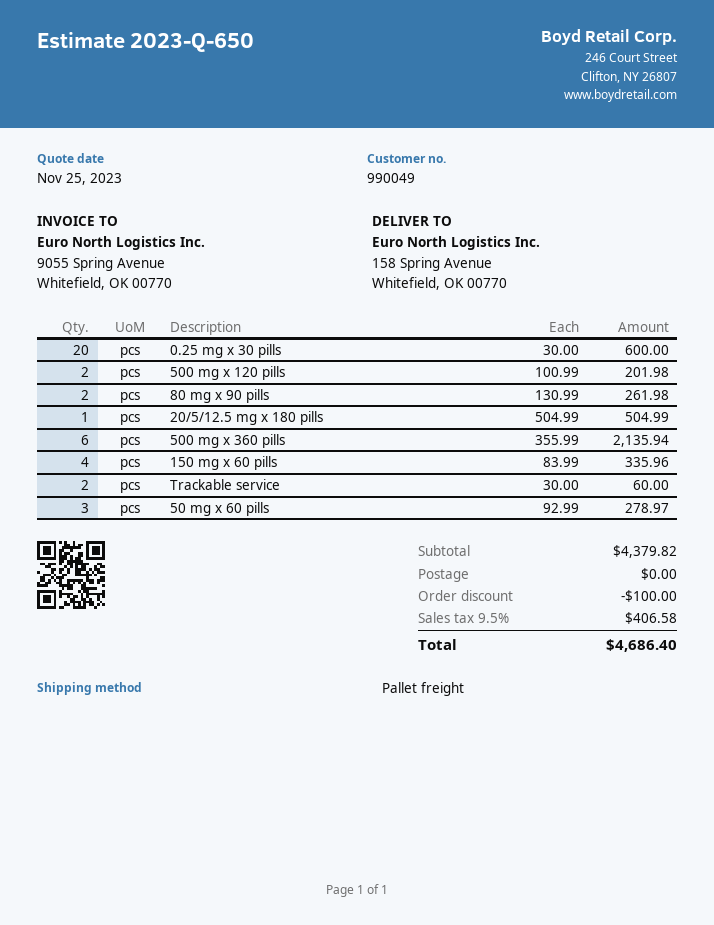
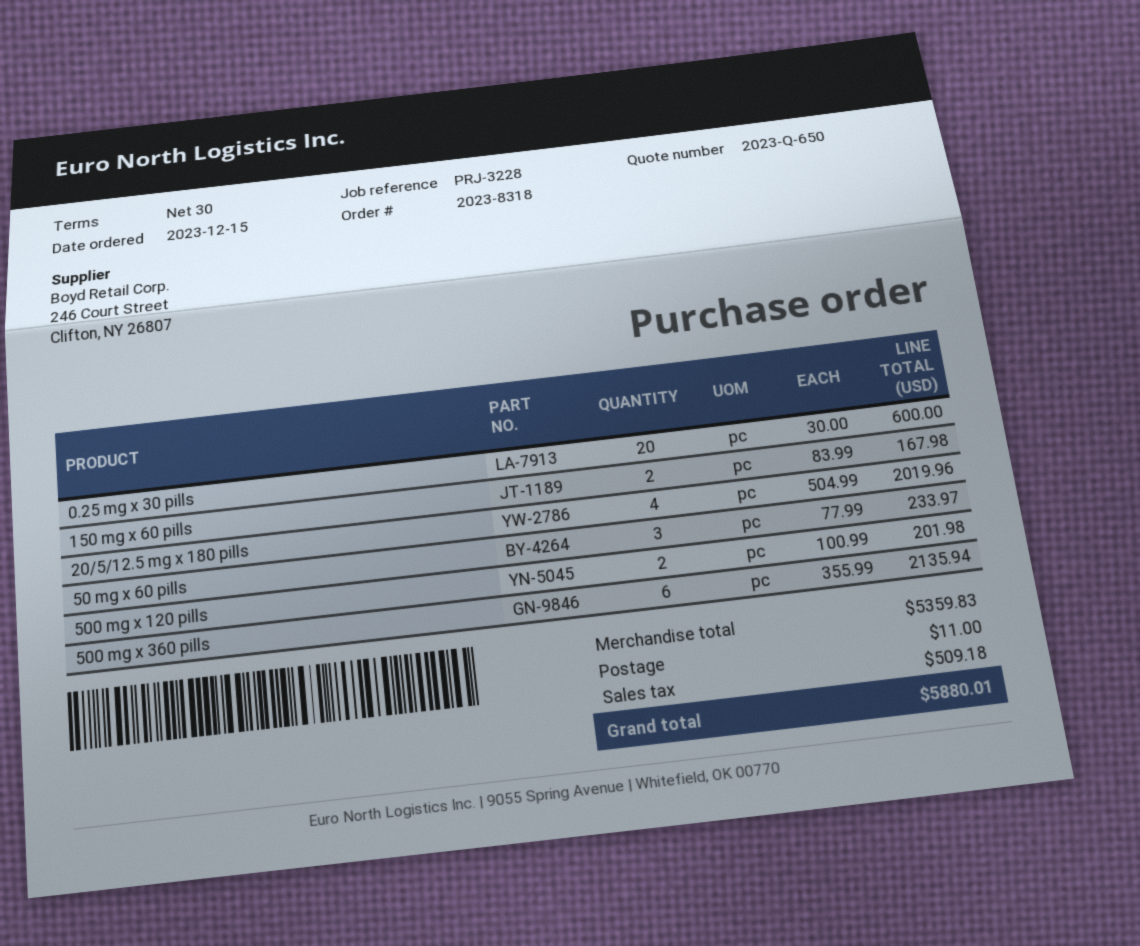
80 mg x 90 pills: 2 x 130.99 = 261.98 -> none
20/5/12.5 mg x 180 pills: 1 x 504.99 = 504.99 -> 4 x 504.99 = 2019.96
150 mg x 60 pills: 4 x 83.99 = 335.96 -> 2 x 83.99 = 167.98
Trackable service: 2 x 30.00 = 60.00 -> none
50 mg x 60 pills: 3 x 92.99 = 278.97 -> 3 x 77.99 = 233.97
subtotal: 4379.82 -> 5359.83
discount: 100.00 -> none
shipping: 0.00 -> 11.00
tax: 406.58 -> 509.18
total: 4686.40 -> 5880.01

